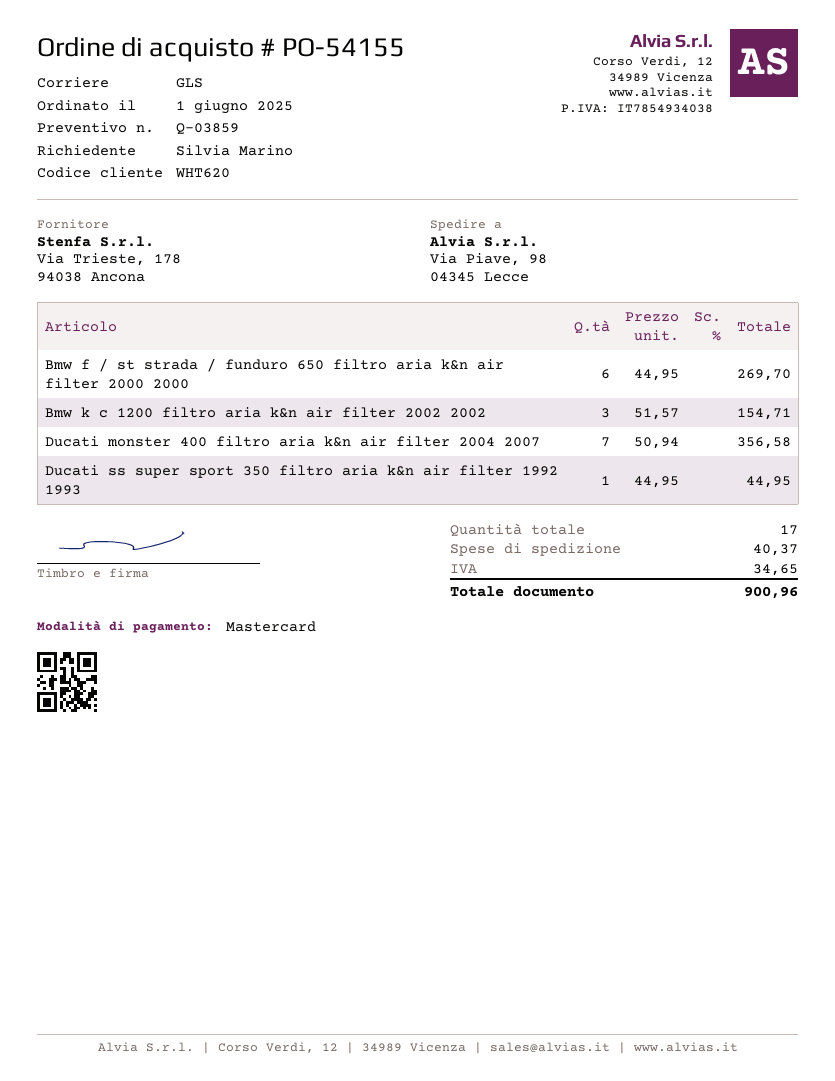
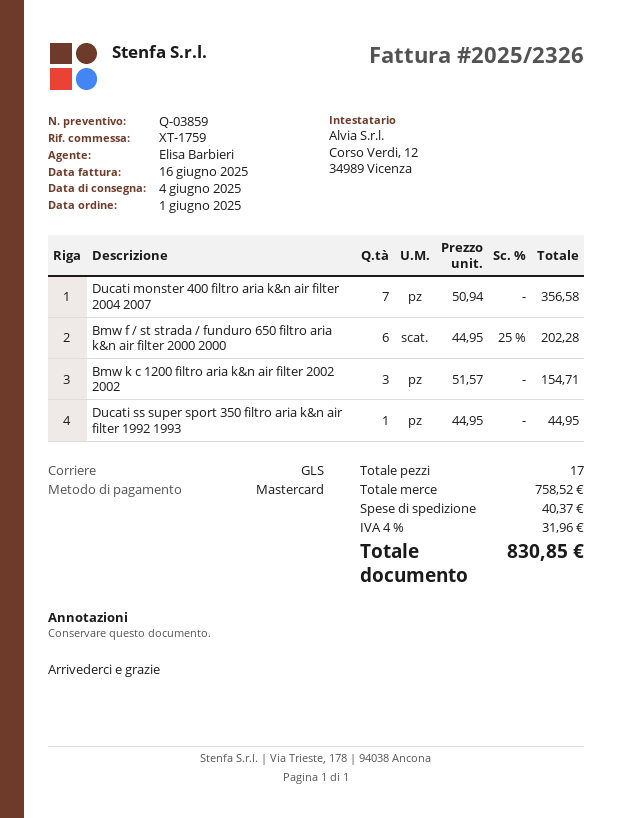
Bmw f / st strada / funduro 650 filtro aria k&n air filter 2000 2000: 6 x 44.95 = 269.70 -> 6 x 44.95 - 25% = 202.28
tax: 34.65 -> 31.96
total: 900.96 -> 830.85

